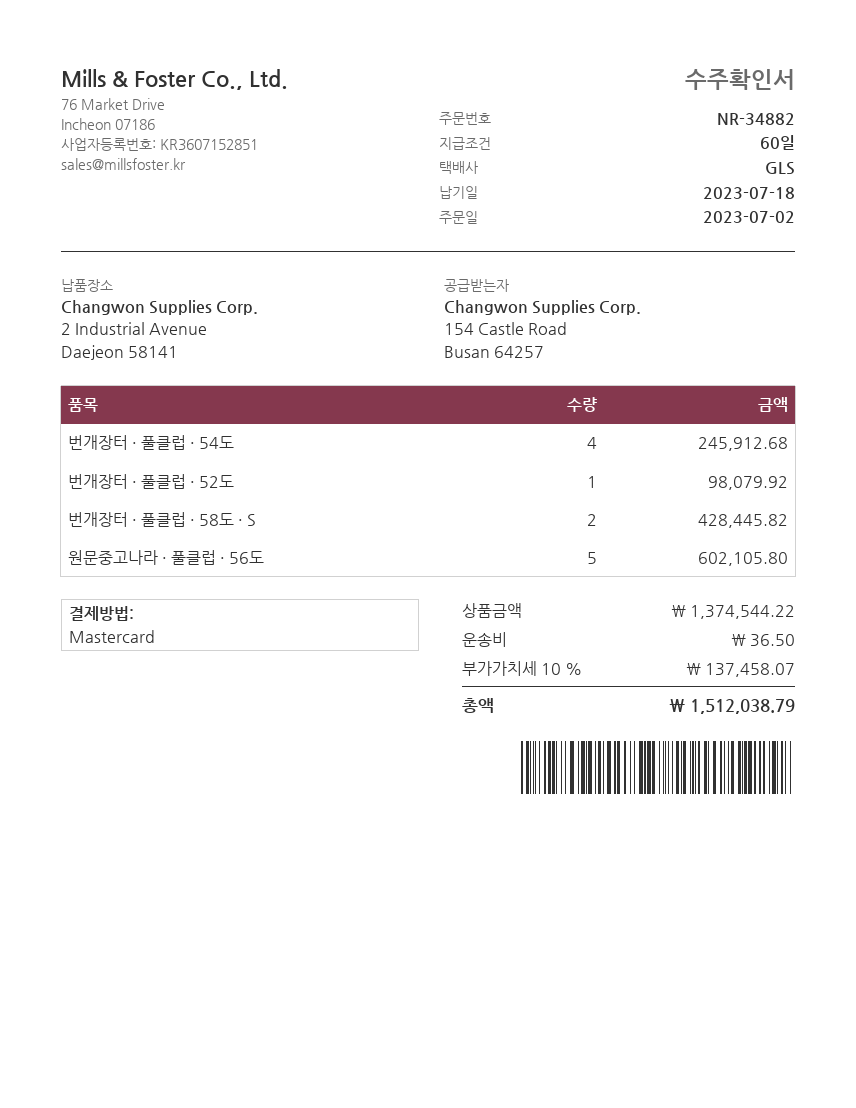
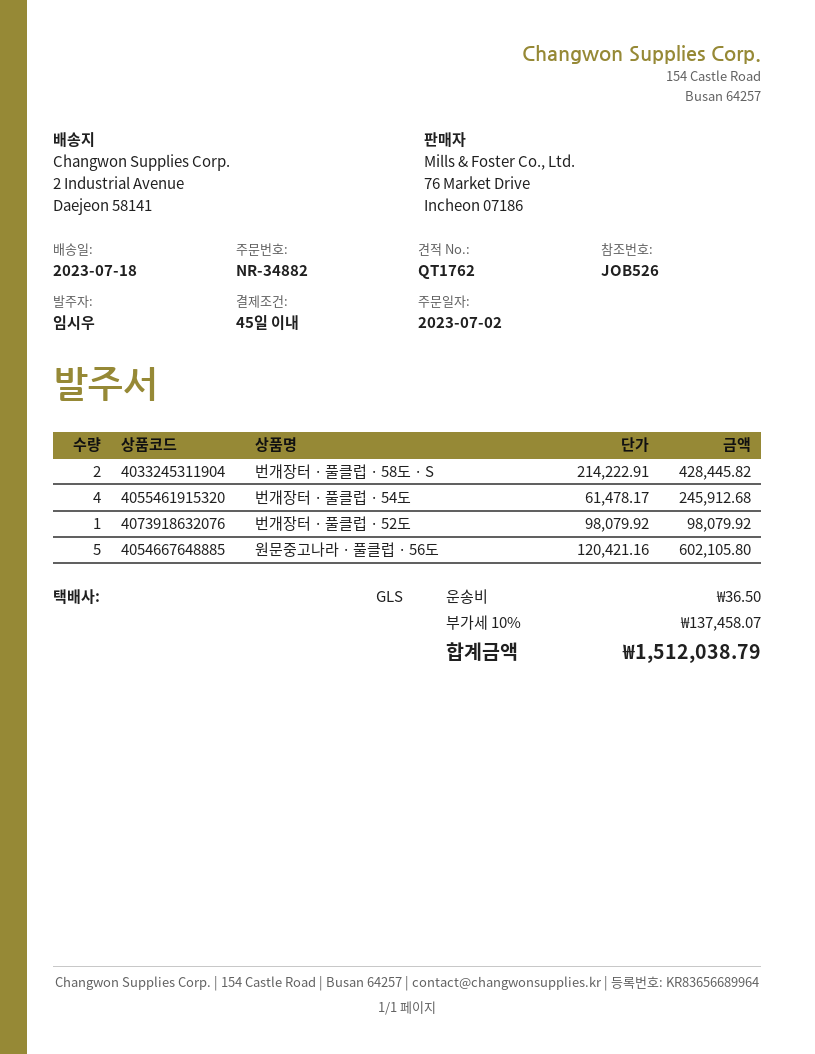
payment terms: 60 days -> 45 days

